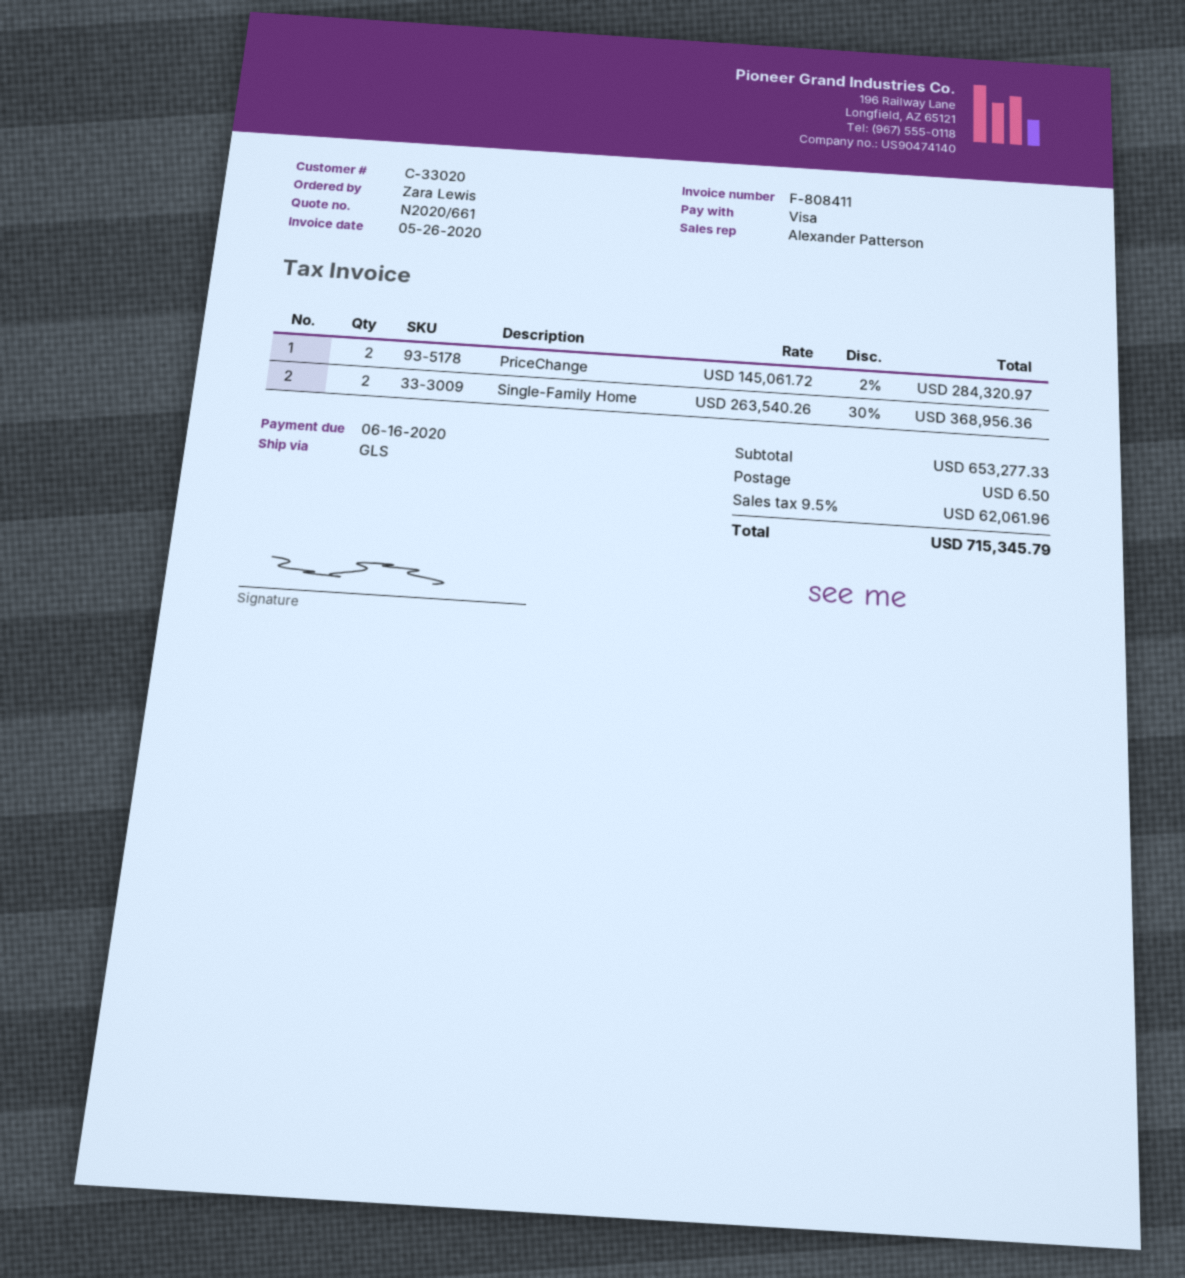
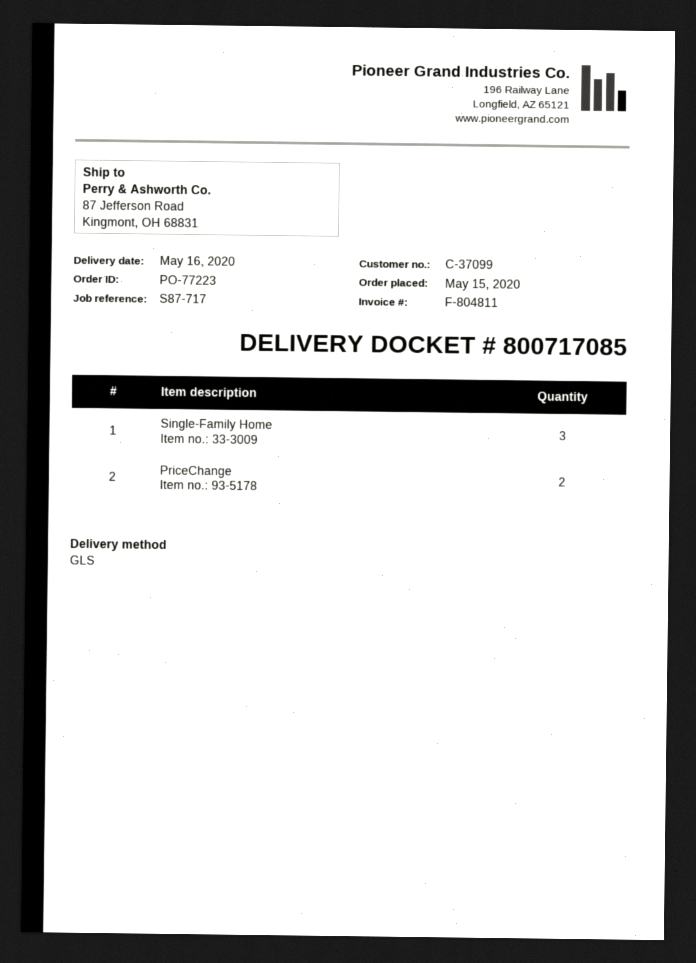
invoice number: F-808411 -> F-804811
customer number: C-33020 -> C-37099
Single-Family Home: 2 -> 3

